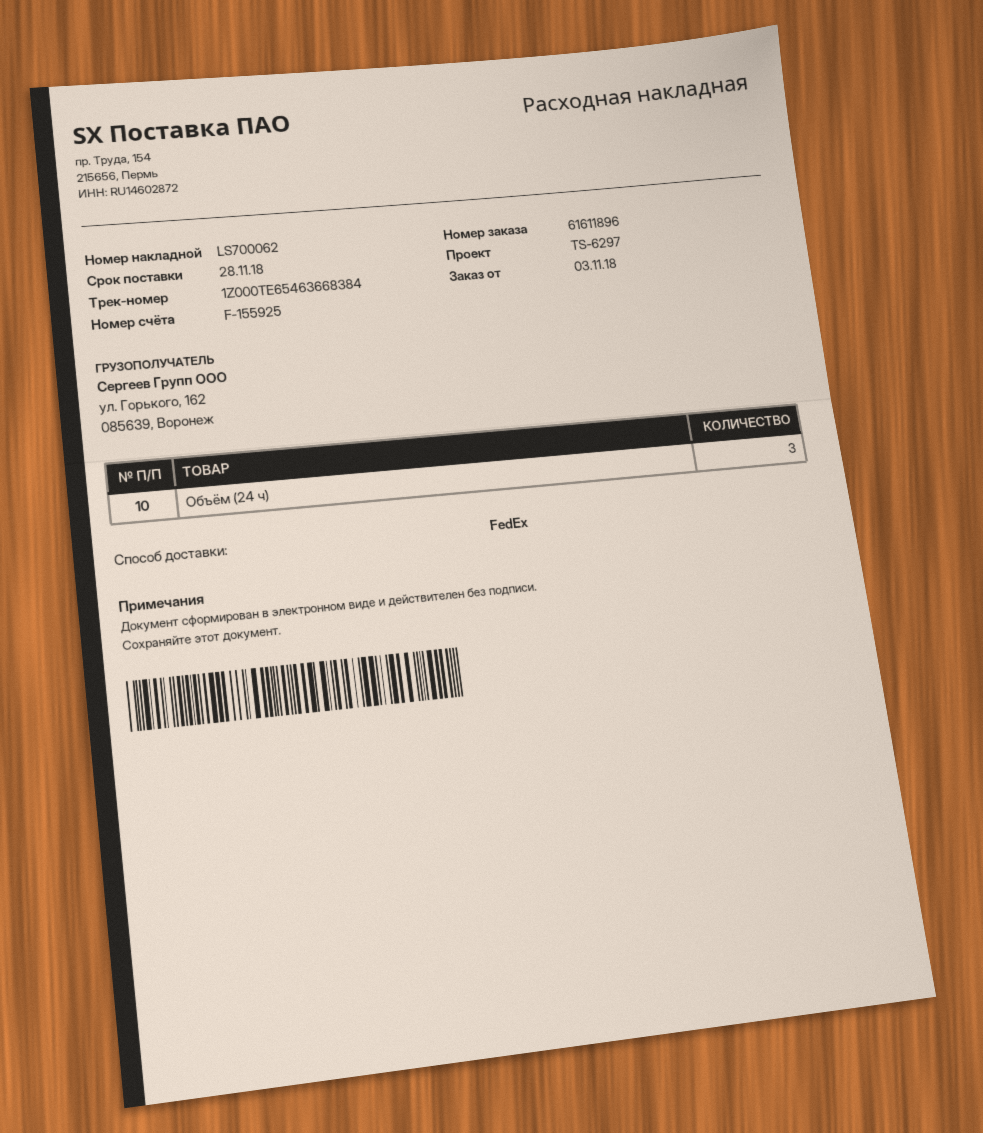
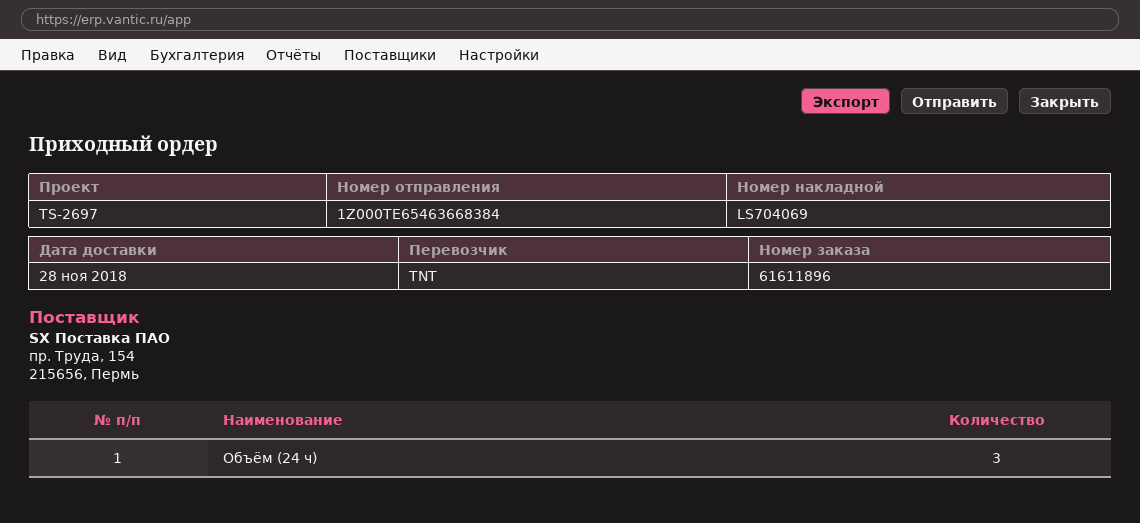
delivery note number: LS700062 -> LS704069
reference: TS-6297 -> TS-2697
shipping method: FedEx -> TNT

